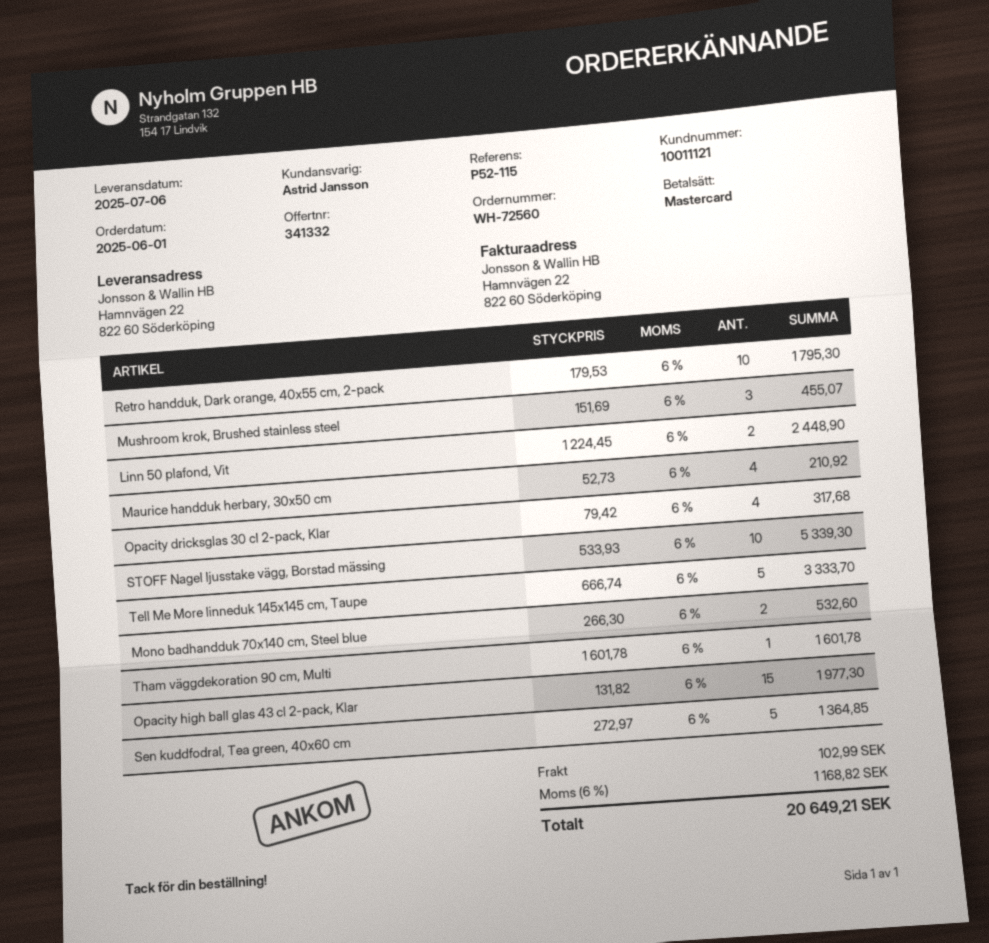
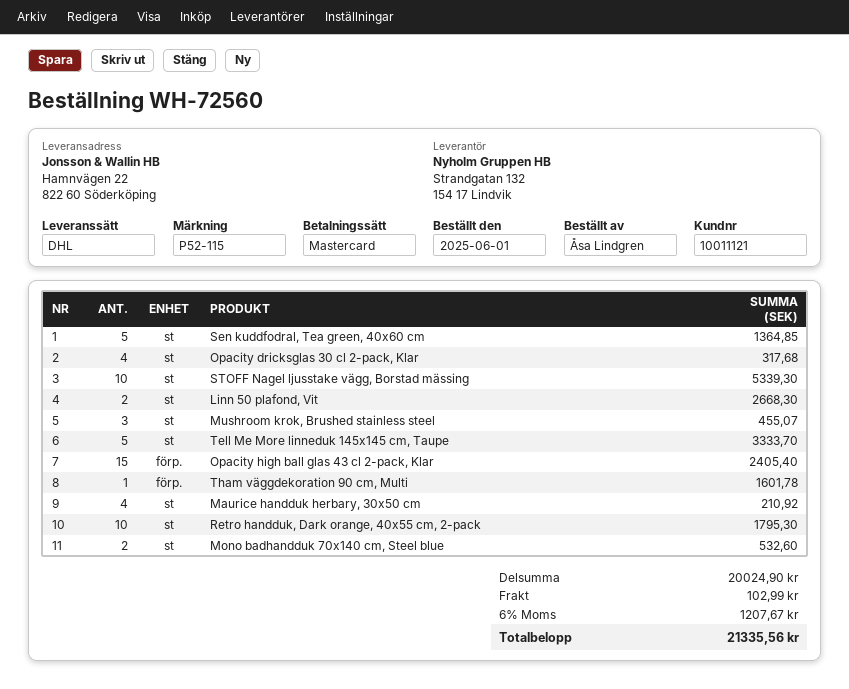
Linn 50 plafond, Vit: 2 for 2448.90 -> 2 for 2668.30
Opacity high ball glas 43 cl 2-pack, Klar: 15 for 1977.30 -> 15 for 2405.40
tax: 6% = 1168.82 -> 6% = 1207.67
total: 20649.21 -> 21335.56

